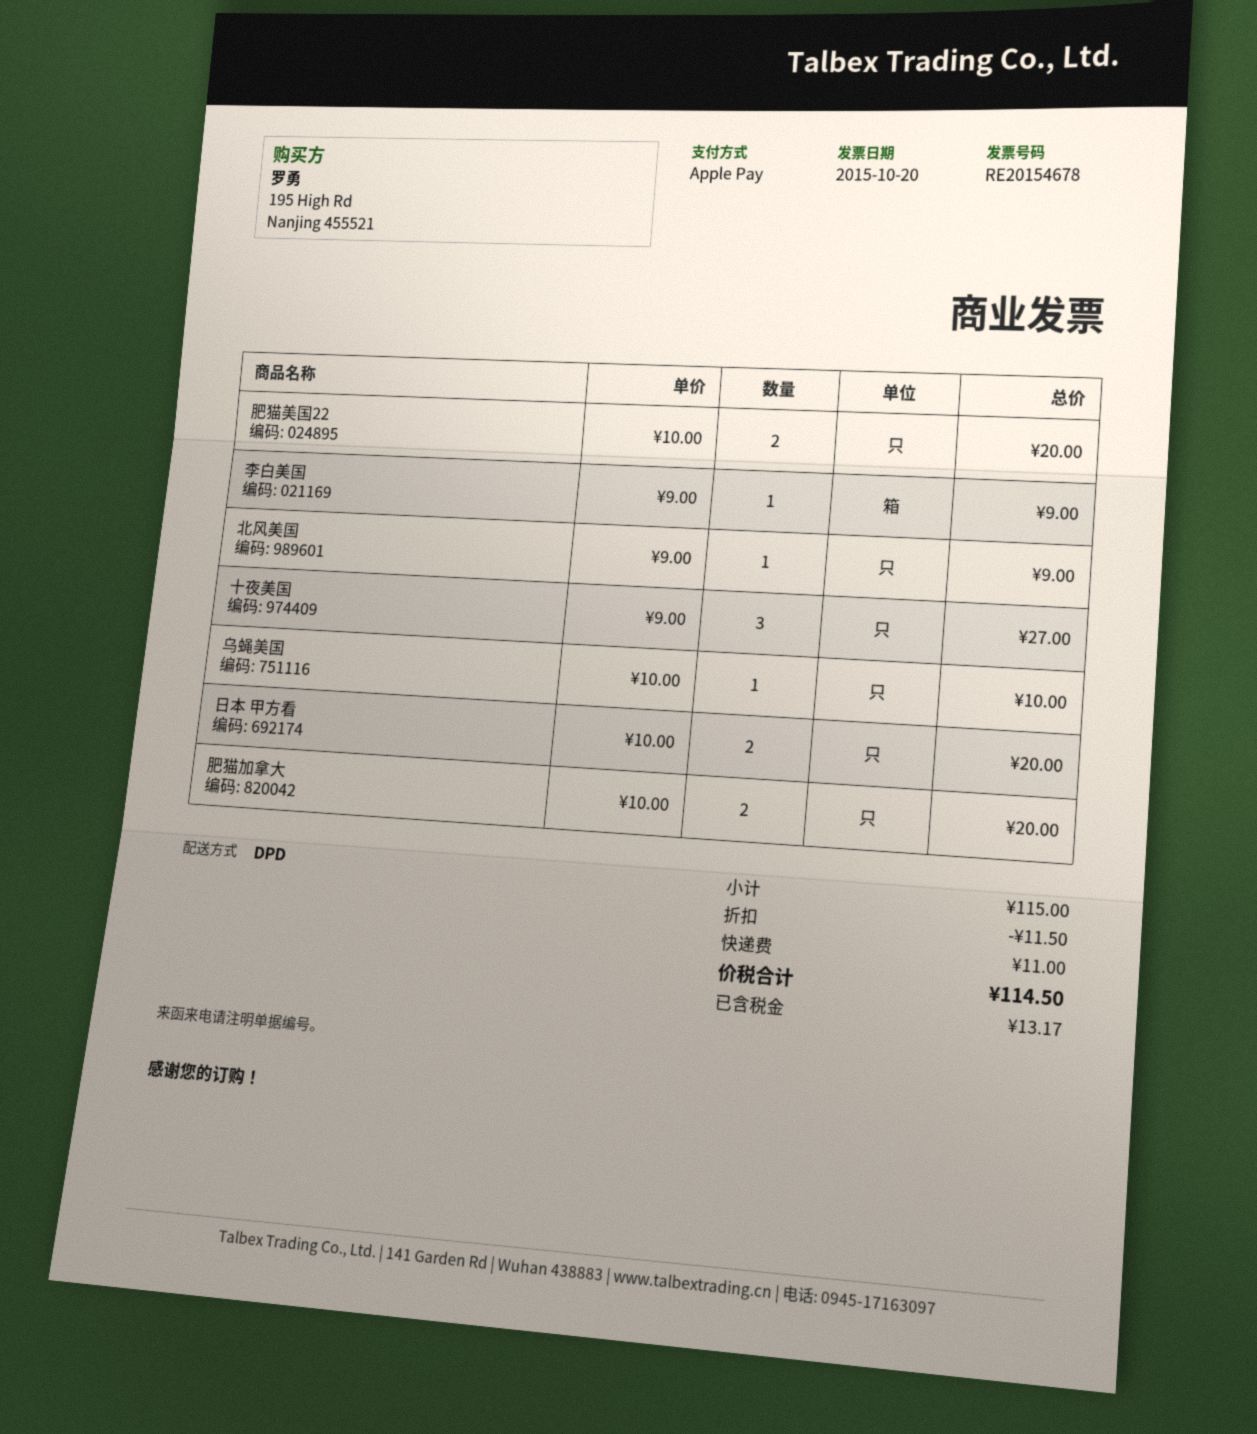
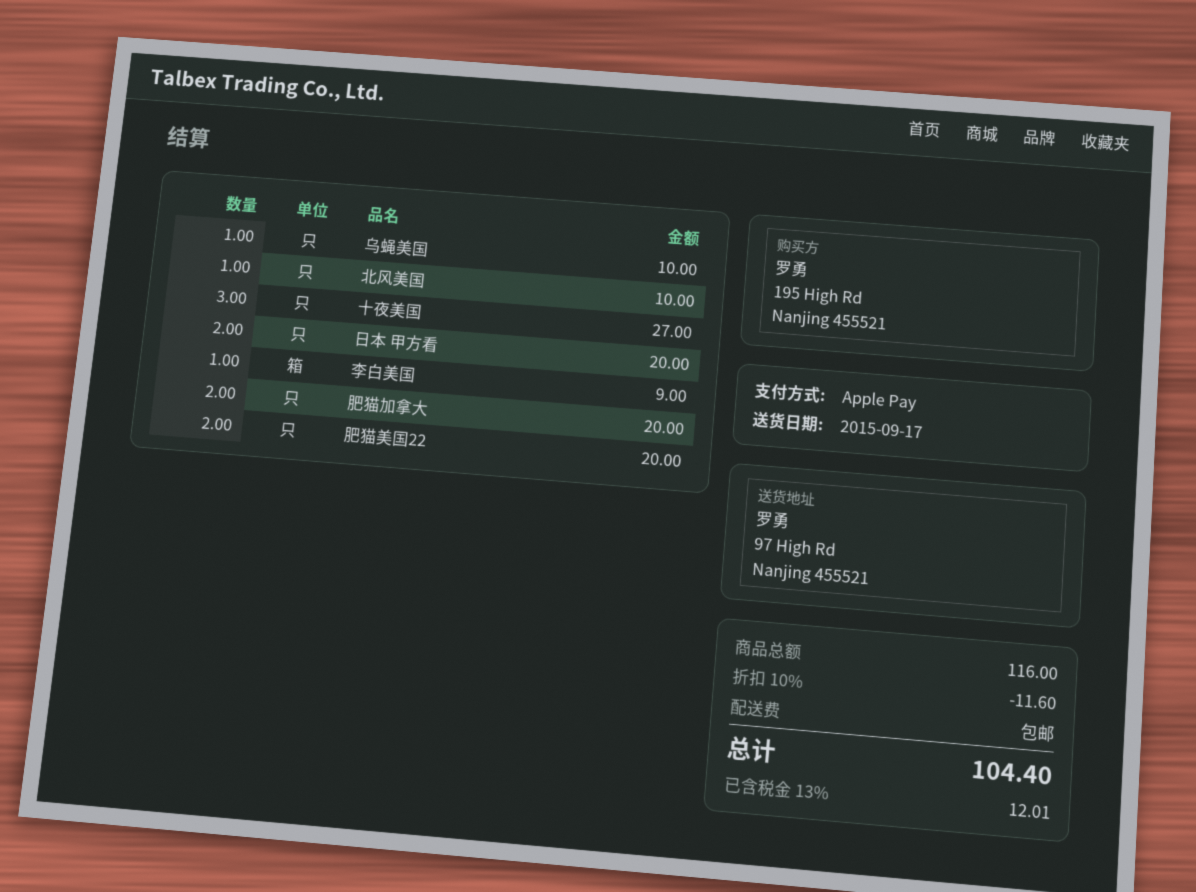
北风美国: 1 for 9.00 -> 1 for 10.00
subtotal: 115.00 -> 116.00
discount: 11.50 -> 11.60
shipping: 11.00 -> 0.00
tax: 13.17 -> 12.01
total: 114.50 -> 104.40

